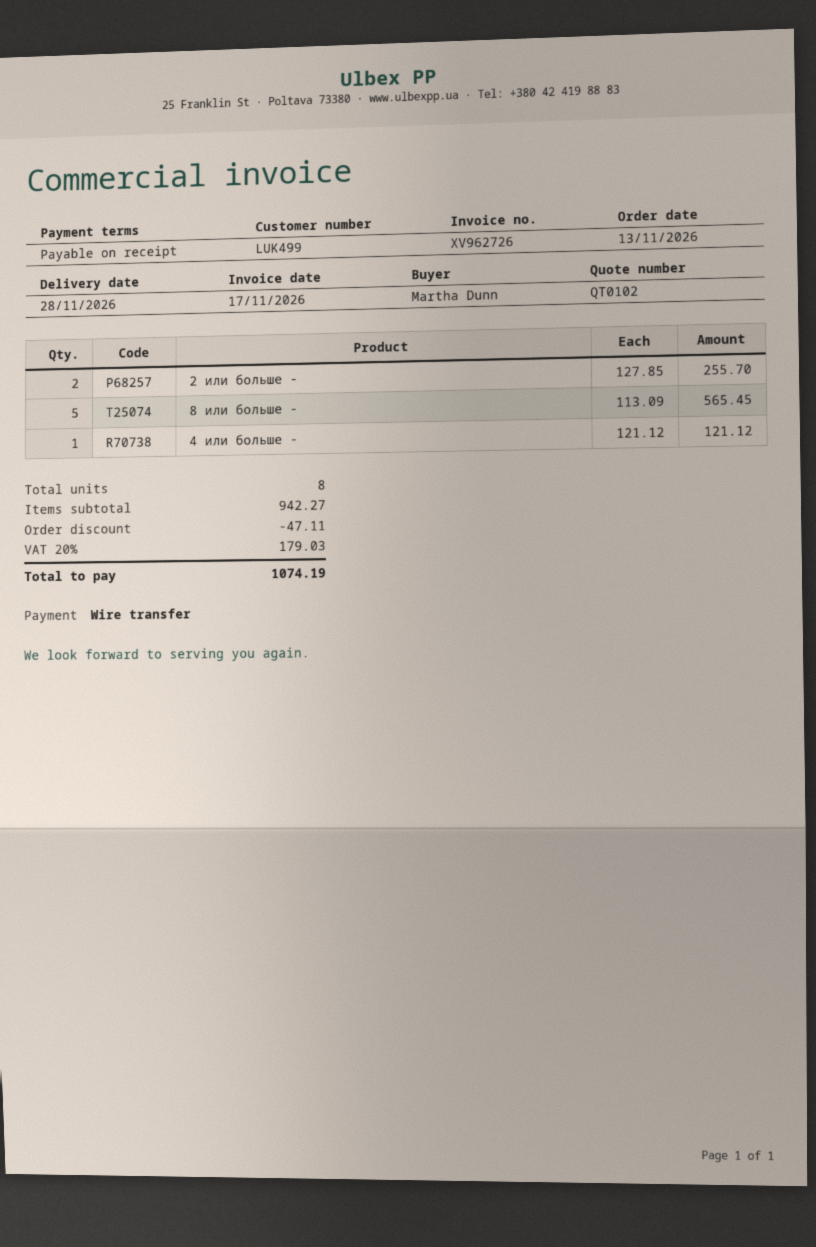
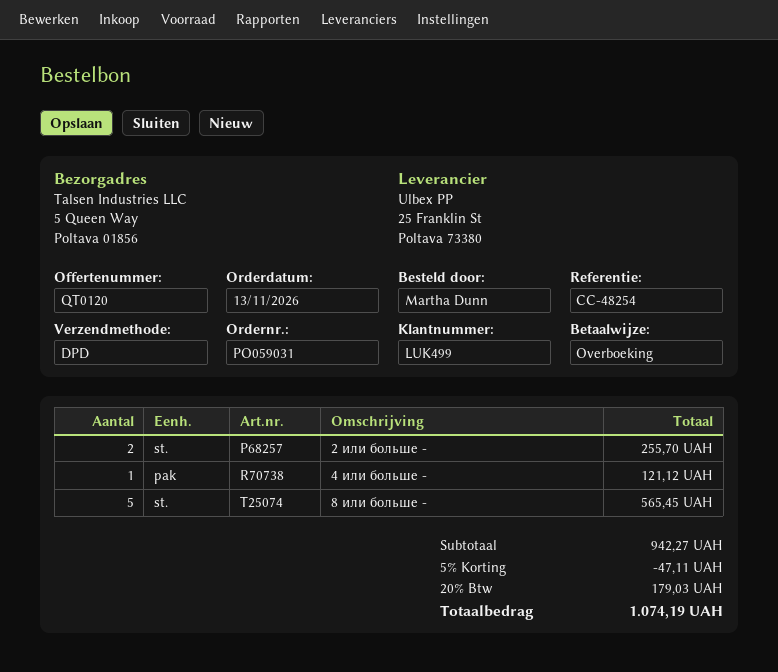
quote number: QT0102 -> QT0120

